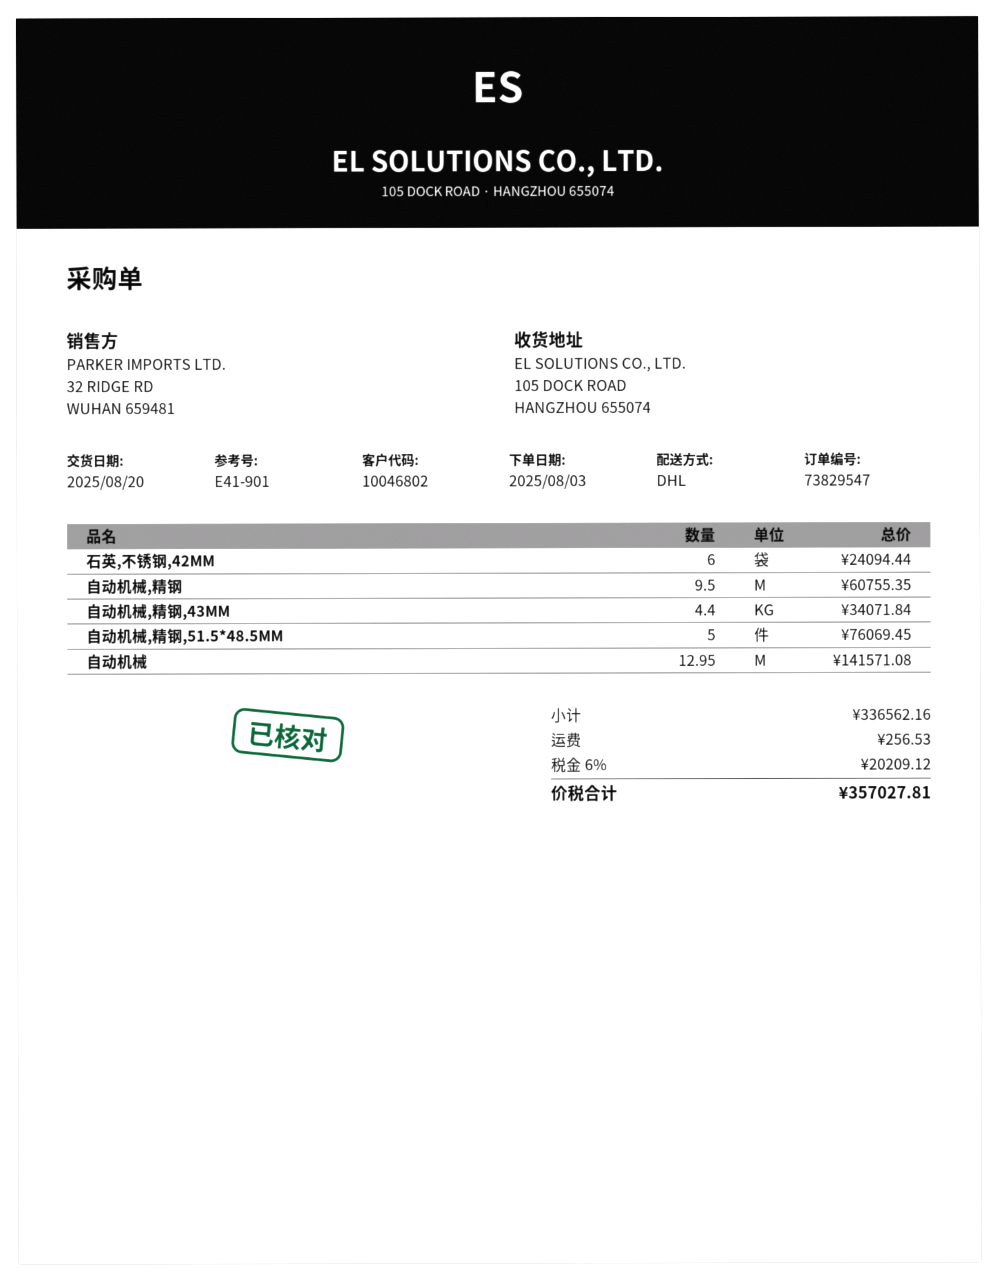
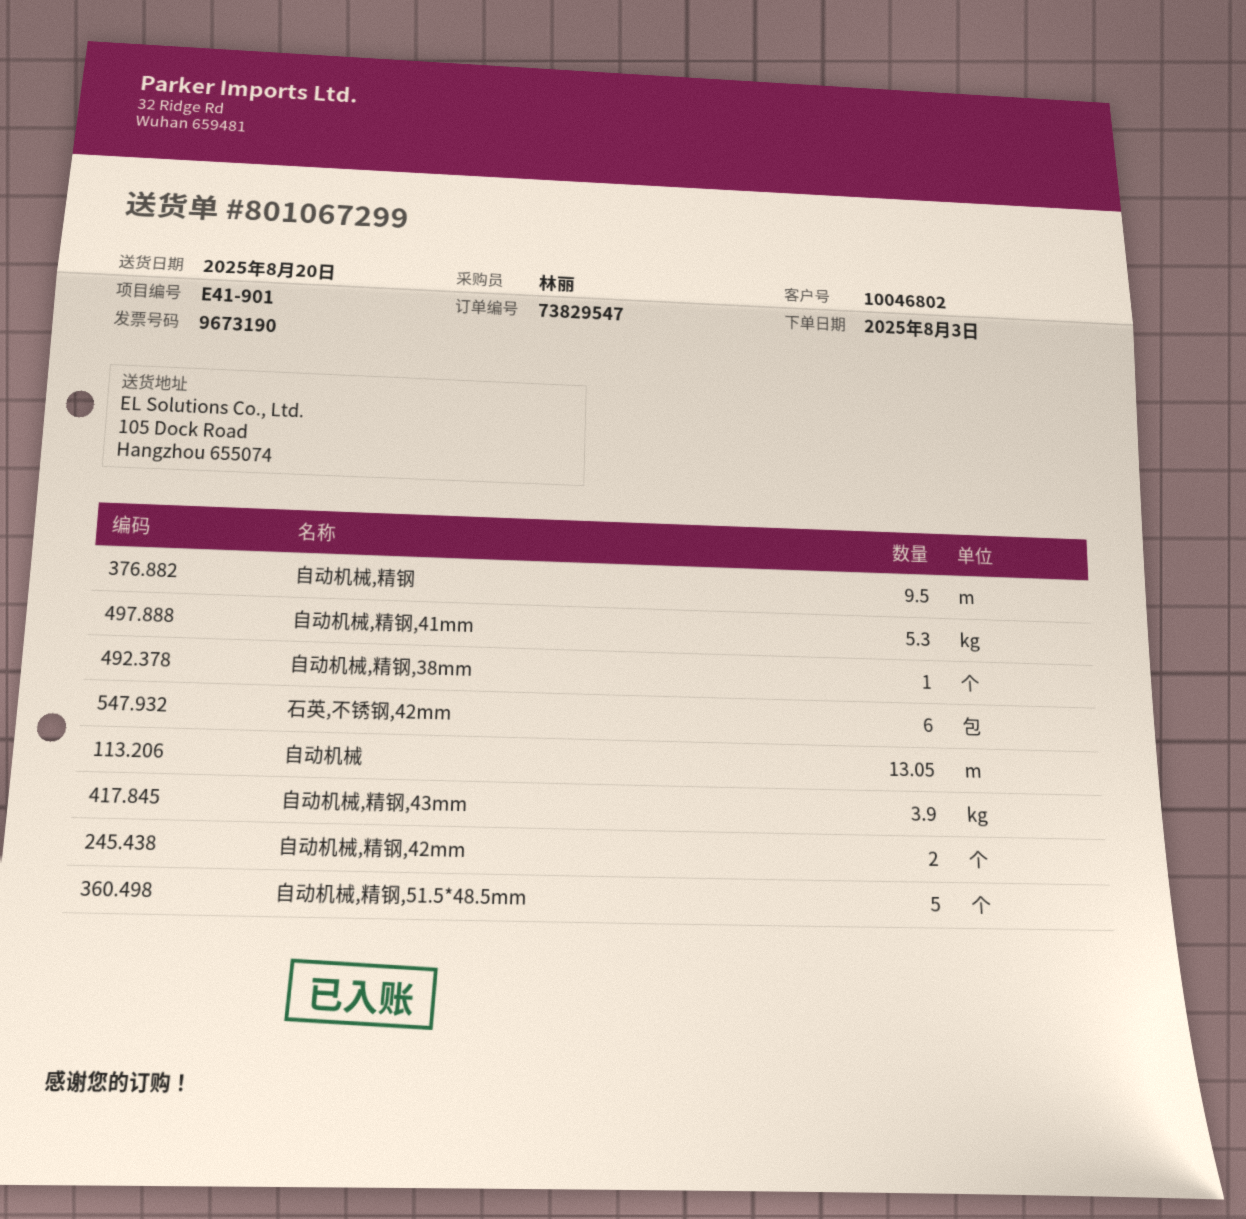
自动机械,精钢,43MM: 4.4 -> 3.9
自动机械: 12.95 -> 13.05
自动机械,精钢,41mm: none -> 5.3
自动机械,精钢,38mm: none -> 1
自动机械,精钢,42mm: none -> 2

